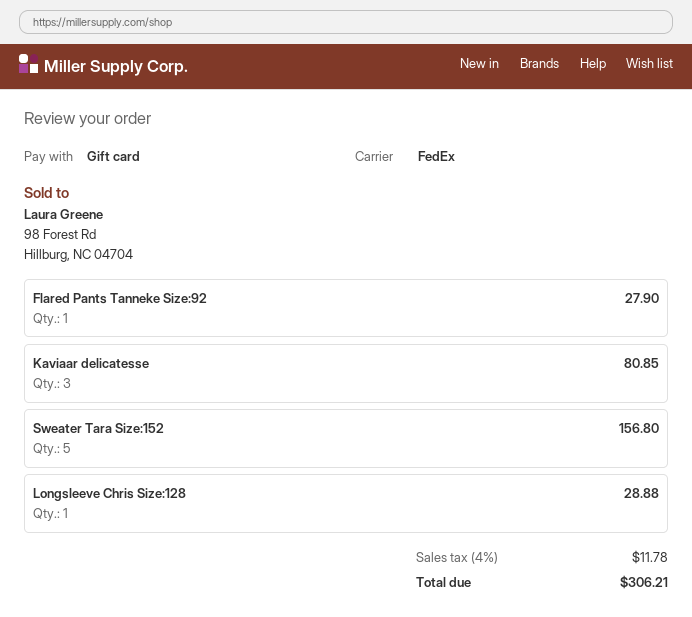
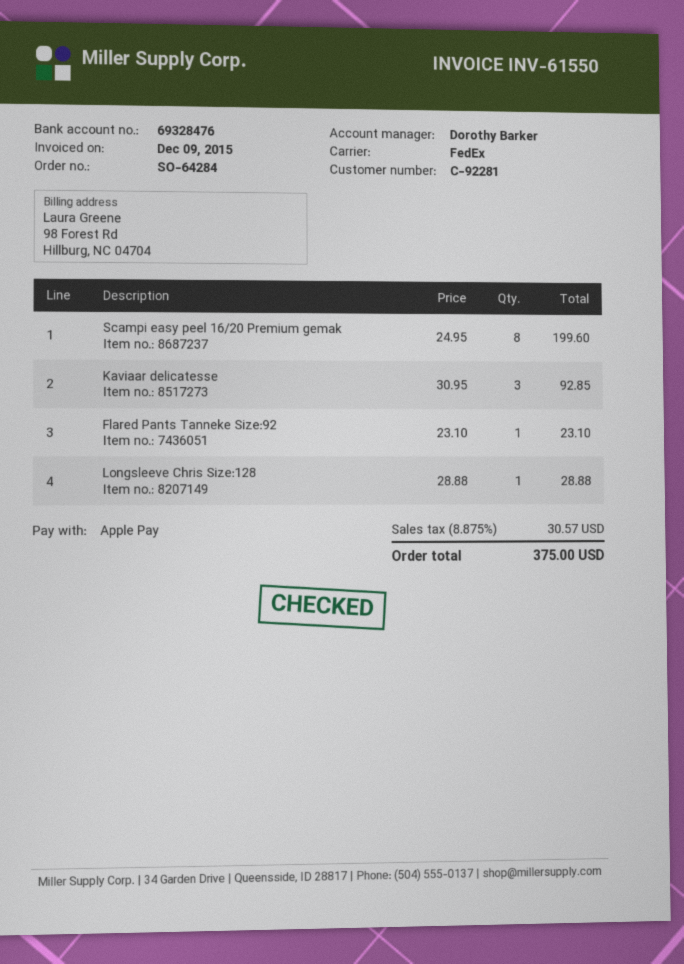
payment method: gift card -> Apple Pay
Flared Pants Tanneke Size:92: 1 for 27.90 -> 1 for 23.10
Kaviaar delicatesse: 3 for 80.85 -> 3 for 92.85
Sweater Tara Size:152: 5 for 156.80 -> none
Scampi easy peel 16/20 Premium gemak: none -> 8 for 199.60
tax: 4% = 11.78 -> 8.875% = 30.57
total: 306.21 -> 375.00

